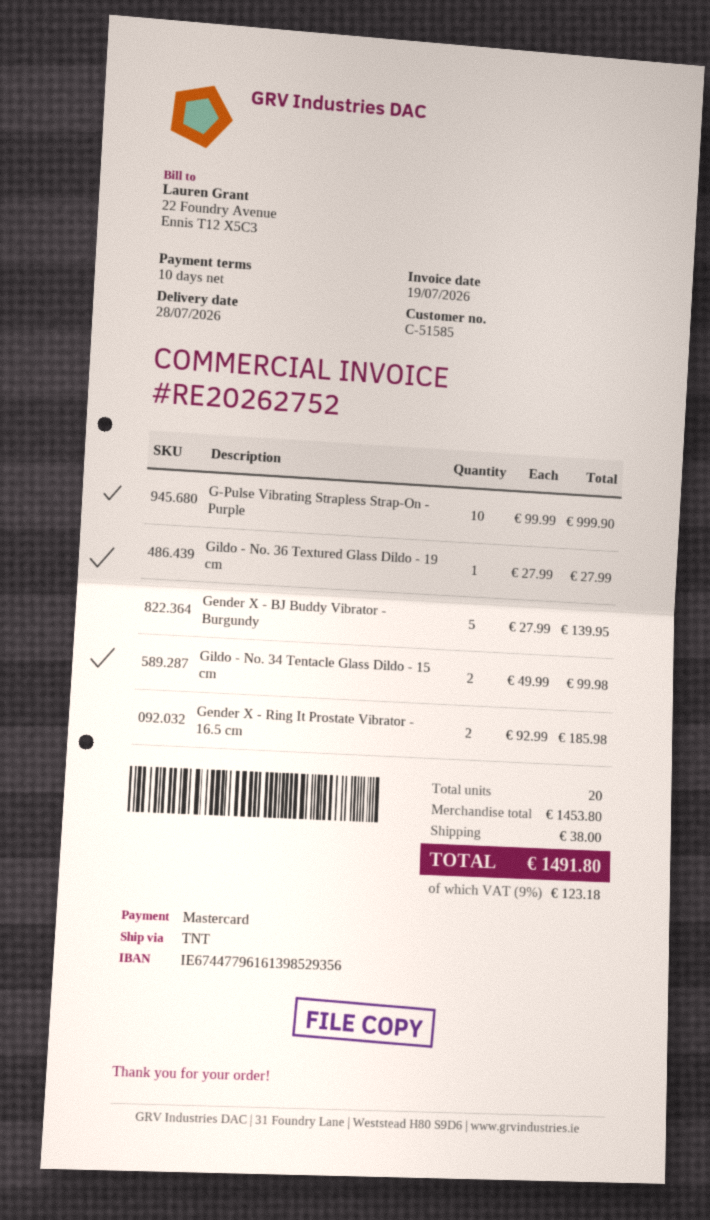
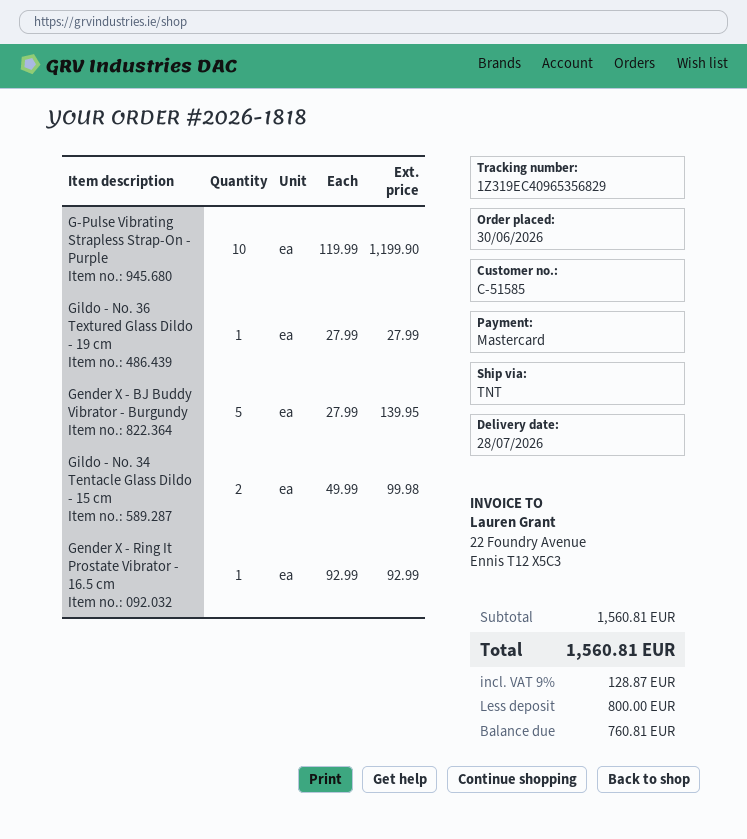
G-Pulse Vibrating Strapless Strap-On - Purple: 10 x 99.99 = 999.90 -> 10 x 119.99 = 1199.90
Gender X - Ring It Prostate Vibrator - 16.5 cm: 2 x 92.99 = 185.98 -> 1 x 92.99 = 92.99
subtotal: 1453.80 -> 1560.81
shipping: 38.00 -> none
tax: 9% = 123.18 -> 9% = 128.87
total: 1491.80 -> 1560.81

